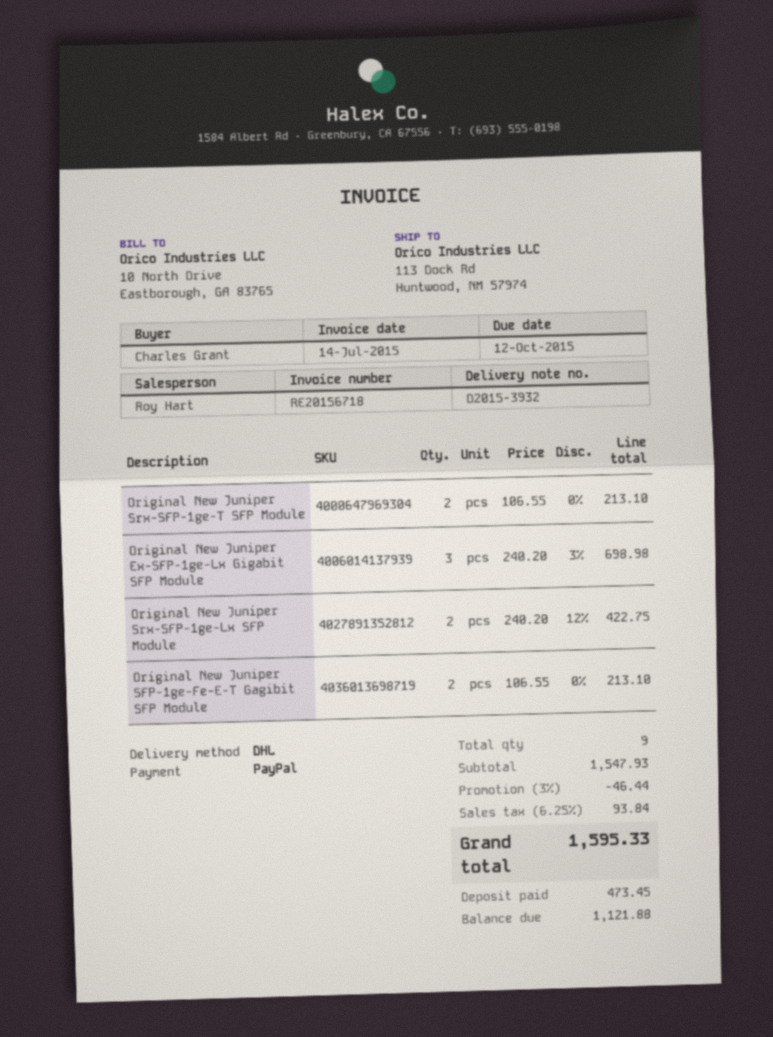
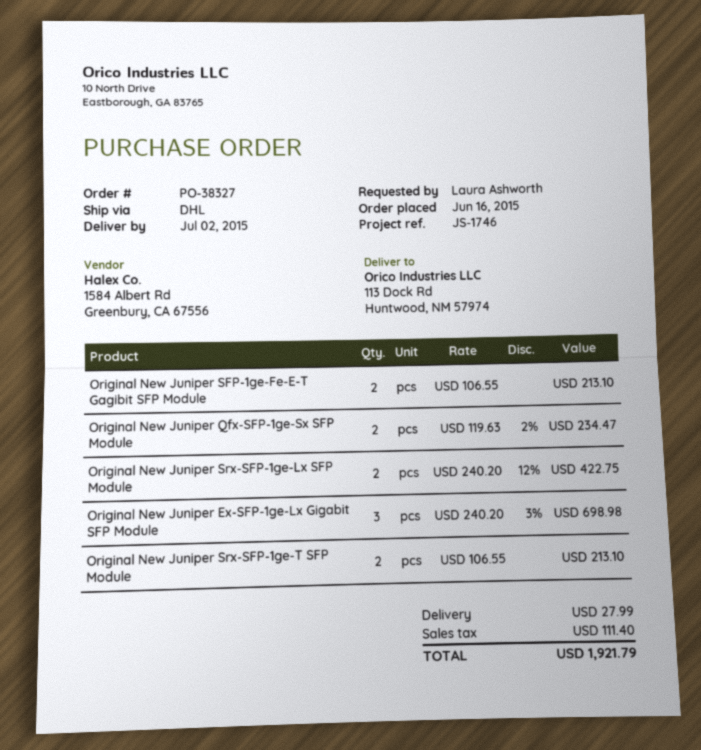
ordered by: Charles Grant -> Laura Ashworth
Original New Juniper Qfx-SFP-1ge-Sx SFP Module: none -> 2 x 119.63 - 2% = 234.47
discount: 3% = 46.44 -> none
shipping: none -> 27.99
tax: 93.84 -> 111.40
total: 1595.33 -> 1921.79

